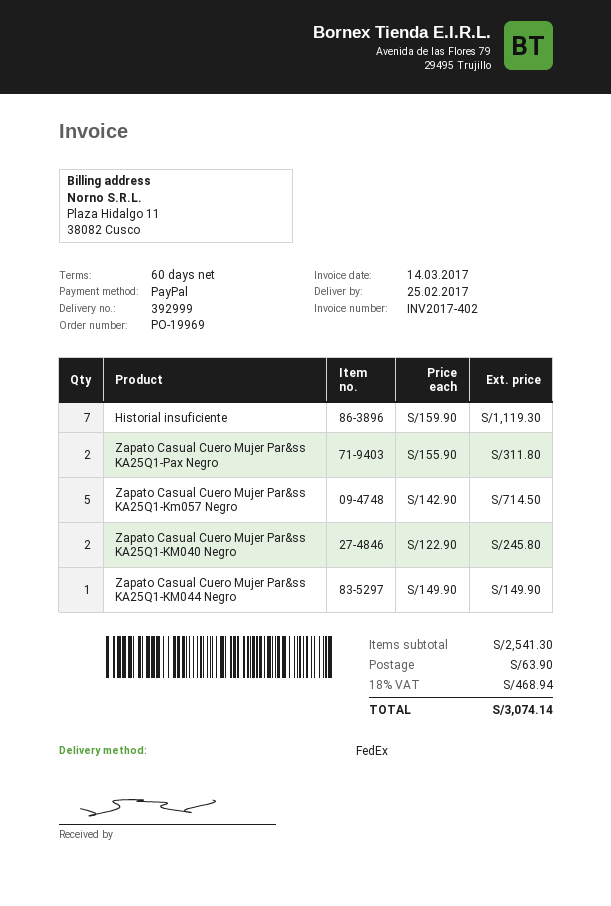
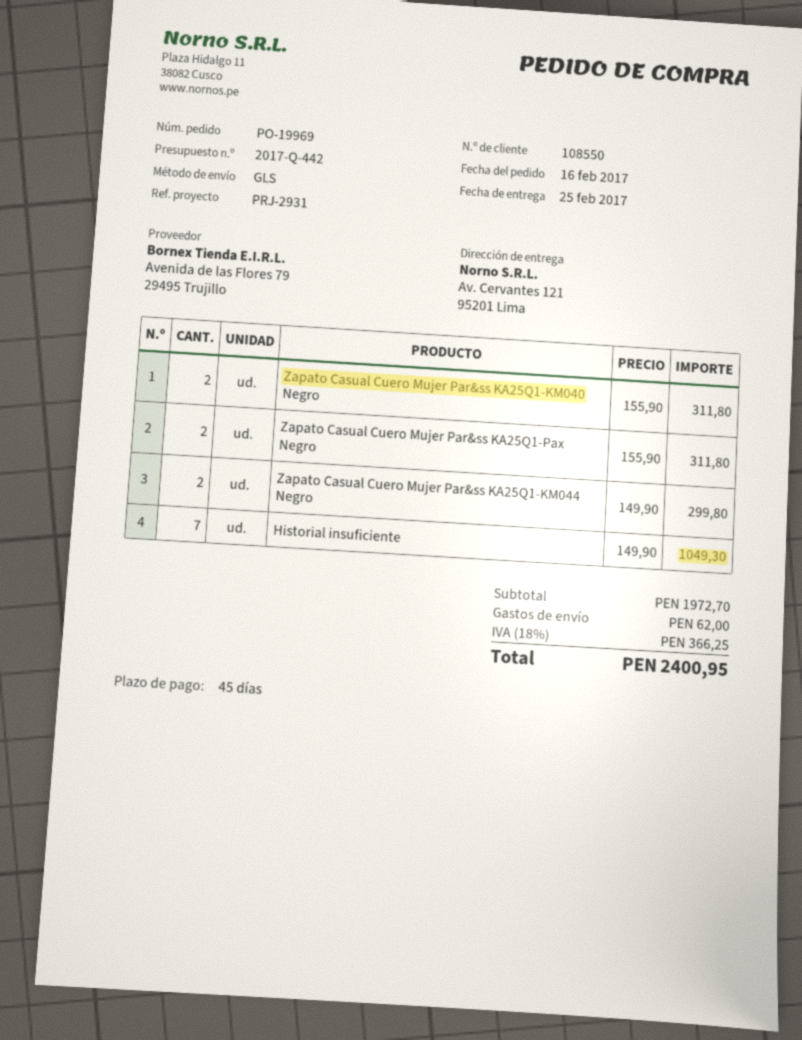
payment terms: 60 days -> 45 days
shipping method: FedEx -> GLS
Historial insuficiente: 7 x 159.90 = 1119.30 -> 7 x 149.90 = 1049.30
Zapato Casual Cuero Mujer Par&ss KA25Q1-Km057 Negro: 5 x 142.90 = 714.50 -> none
Zapato Casual Cuero Mujer Par&ss KA25Q1-KM040 Negro: 2 x 122.90 = 245.80 -> 2 x 155.90 = 311.80
Zapato Casual Cuero Mujer Par&ss KA25Q1-KM044 Negro: 1 x 149.90 = 149.90 -> 2 x 149.90 = 299.80
subtotal: 2541.30 -> 1972.70
shipping: 63.90 -> 62.00
tax: 18% = 468.94 -> 18% = 366.25
total: 3074.14 -> 2400.95

